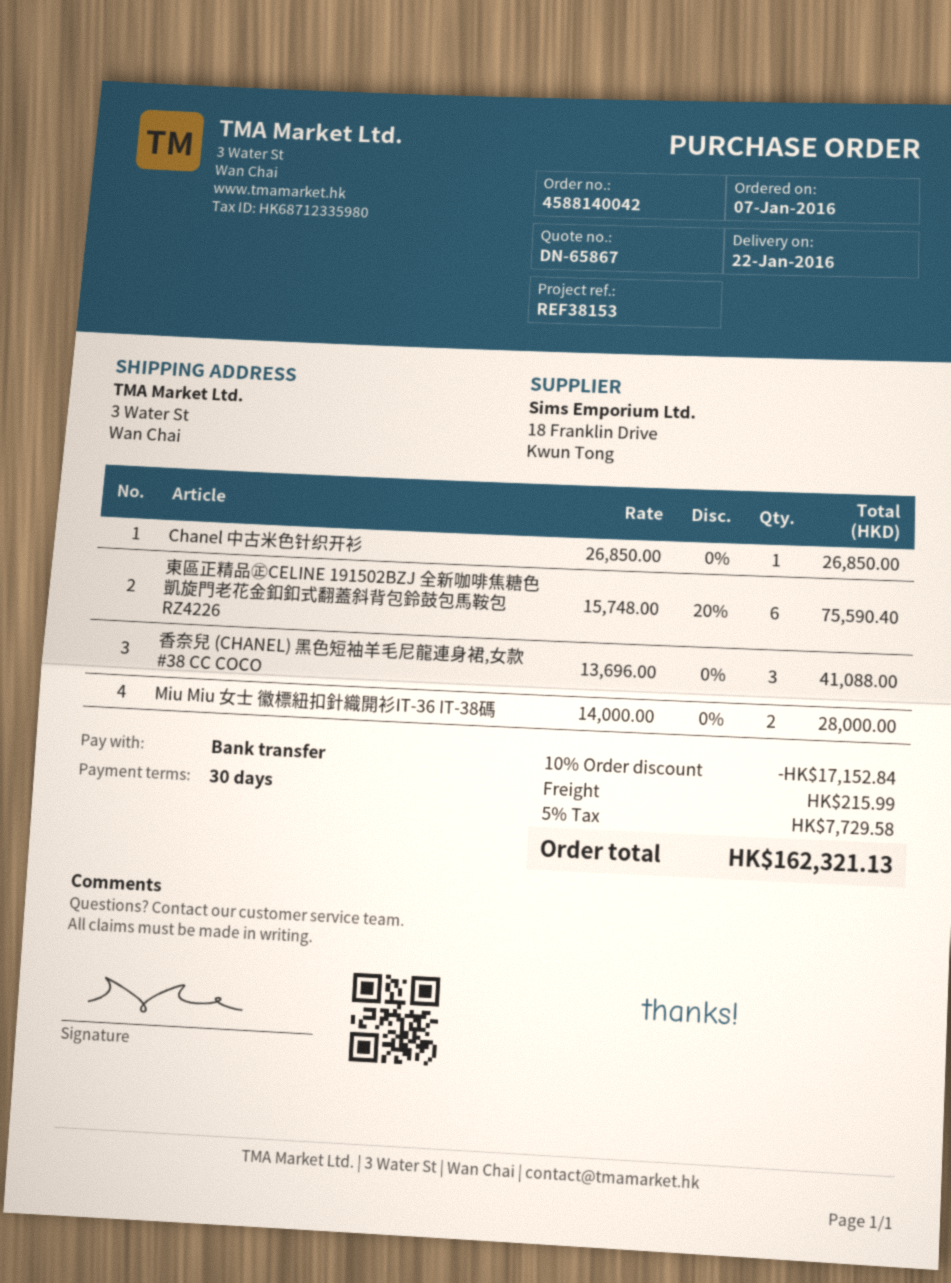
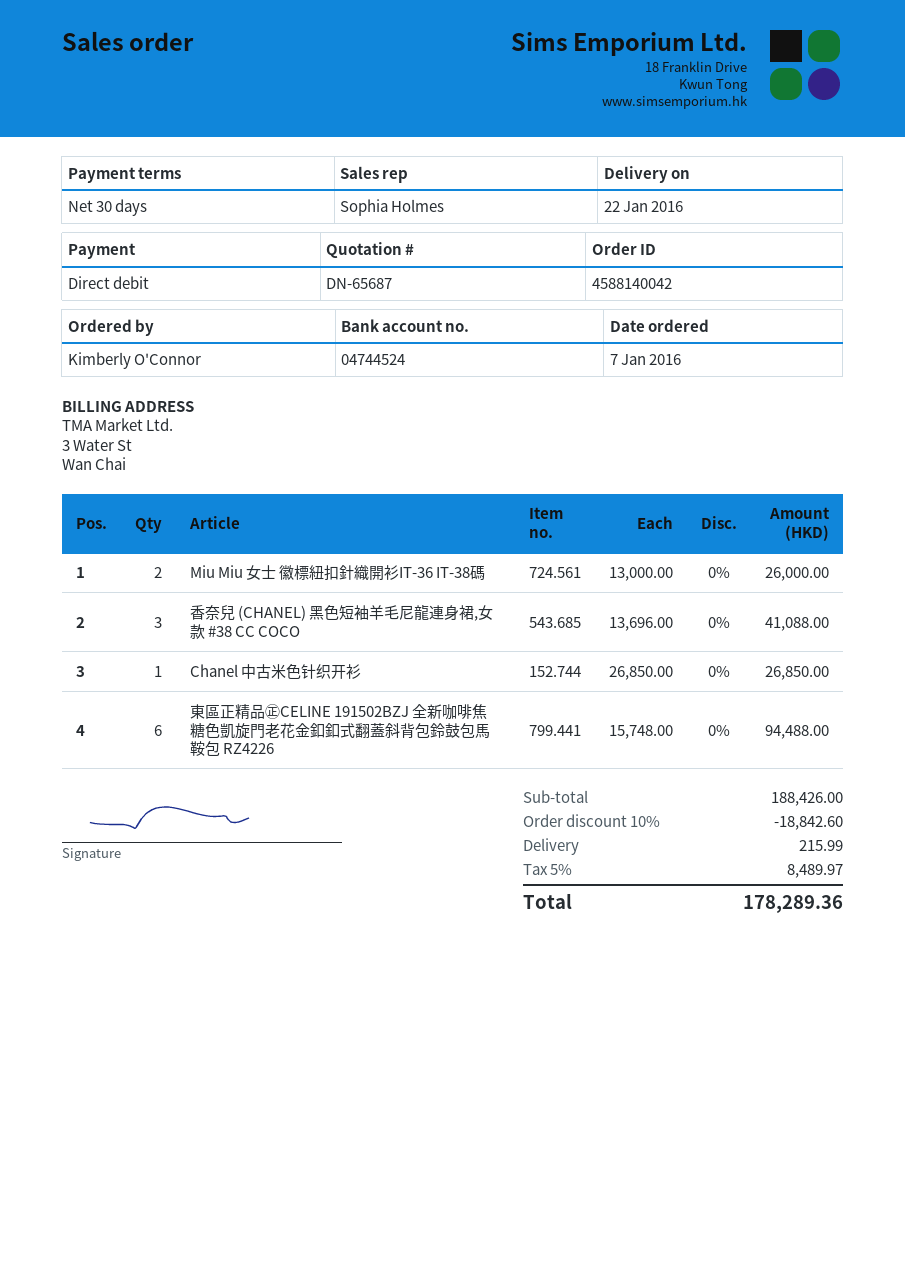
quote number: DN-65867 -> DN-65687
payment method: bank transfer -> direct debit
東區正精品㊣CELINE 191502BZJ 全新咖啡焦糖色凱旋門老花金釦釦式翻蓋斜背包鈴鼓包馬鞍包 RZ4226: 6 x 15748.00 - 20% = 75590.40 -> 6 x 15748.00 = 94488.00
Miu Miu 女士 徽標紐扣針織開衫IT-36 IT-38碼: 2 x 14000.00 = 28000.00 -> 2 x 13000.00 = 26000.00
discount: 10% = 17152.84 -> 10% = 18842.60
tax: 5% = 7729.58 -> 5% = 8489.97
total: 162321.13 -> 178289.36

